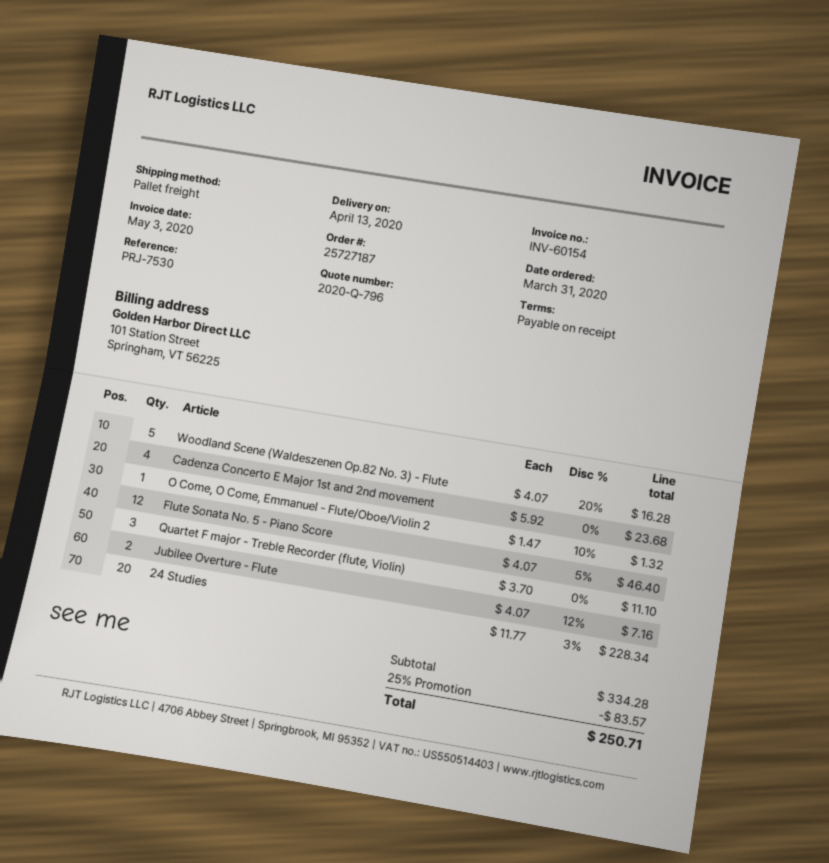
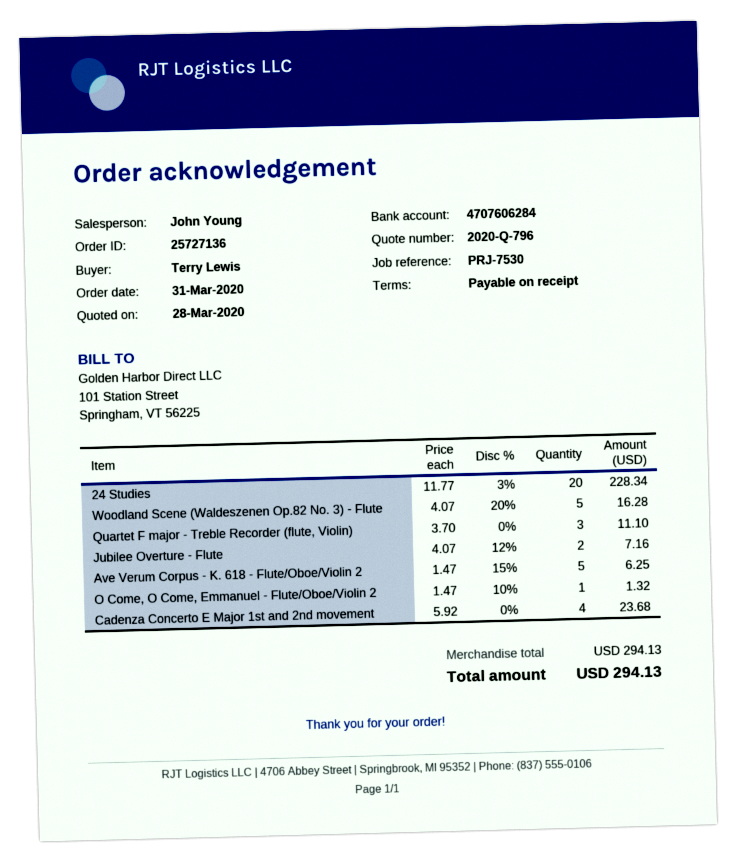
order number: 25727187 -> 25727136
Flute Sonata No. 5 - Piano Score: 12 x 4.07 - 5% = 46.40 -> none
Ave Verum Corpus - K. 618 - Flute/Oboe/Violin 2: none -> 5 x 1.47 - 15% = 6.25
subtotal: 334.28 -> 294.13
discount: 25% = 83.57 -> none
total: 250.71 -> 294.13

